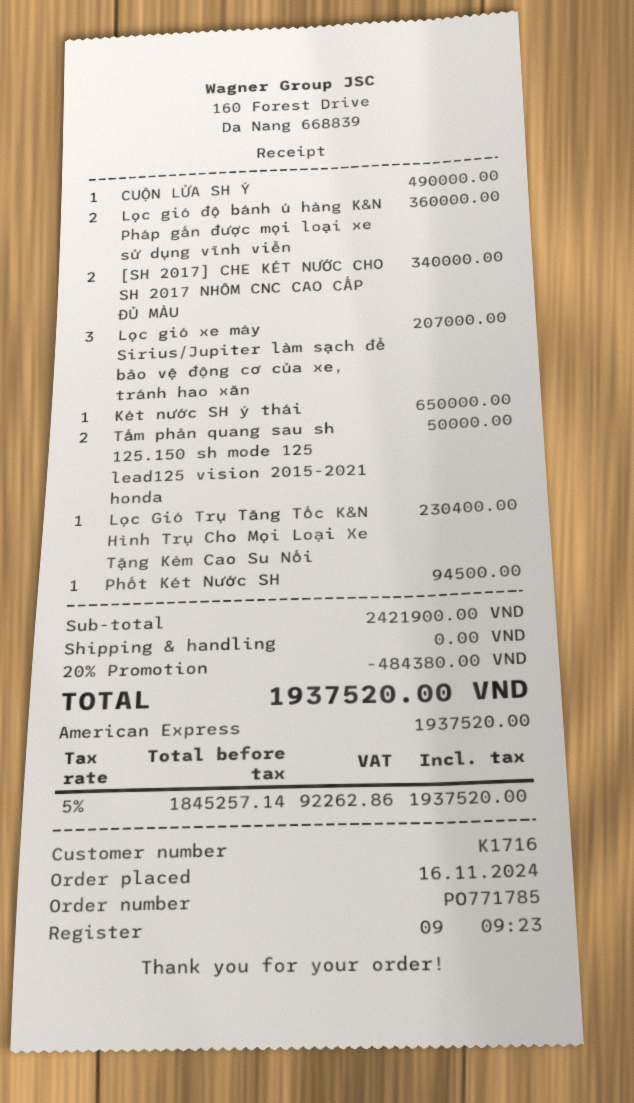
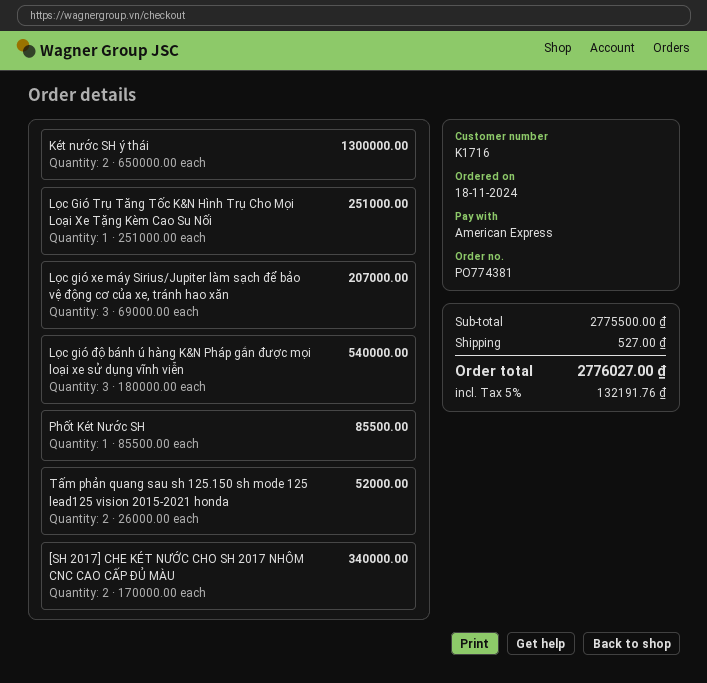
order number: PO771785 -> PO774381
order date: 2024-11-16 -> 2024-11-18
CUỘN LỬA SH Ý: 1 for 490000.00 -> none
Lọc gió độ bánh ú hàng K&N Pháp gắn được mọi loại xe sử dụng vĩnh viễn: 2 for 360000.00 -> 3 for 540000.00
Két nước SH ý thái: 1 for 650000.00 -> 2 for 1300000.00
Tấm phản quang sau sh 125.150 sh mode 125 lead125 vision 2015-2021 honda: 2 for 50000.00 -> 2 for 52000.00
Lọc Gió Trụ Tăng Tốc K&N Hình Trụ Cho Mọi Loại Xe Tặng Kèm Cao Su Nối: 1 for 230400.00 -> 1 for 251000.00
Phốt Két Nước SH: 1 for 94500.00 -> 1 for 85500.00
subtotal: 2421900.00 -> 2775500.00
discount: 20% = 484380.00 -> none
shipping: 0.00 -> 527.00
tax: 5% = 92262.86 -> 5% = 132191.76
total: 1937520.00 -> 2776027.00

